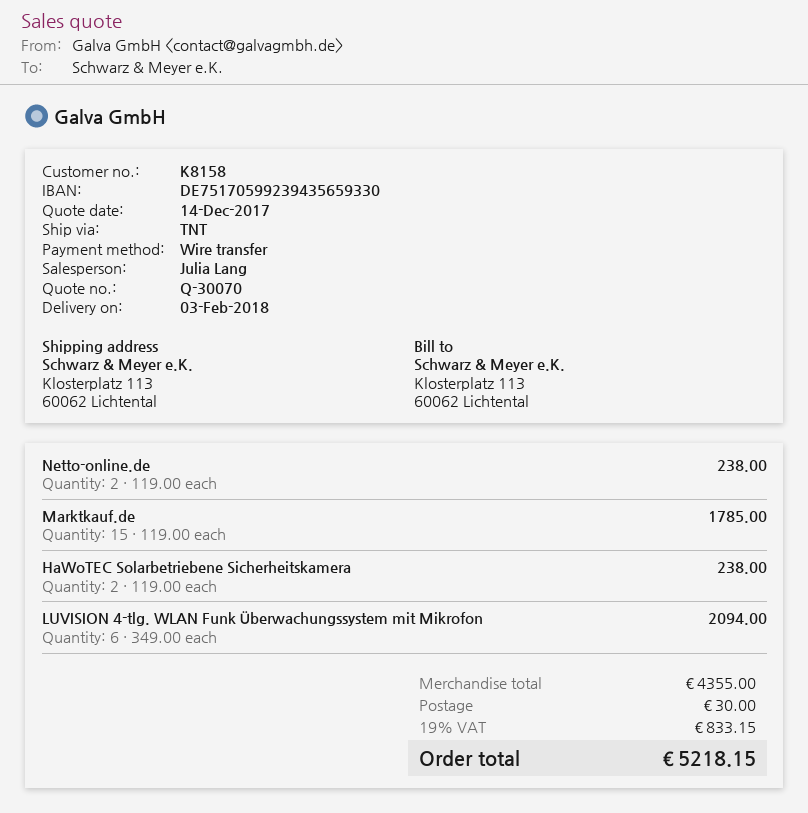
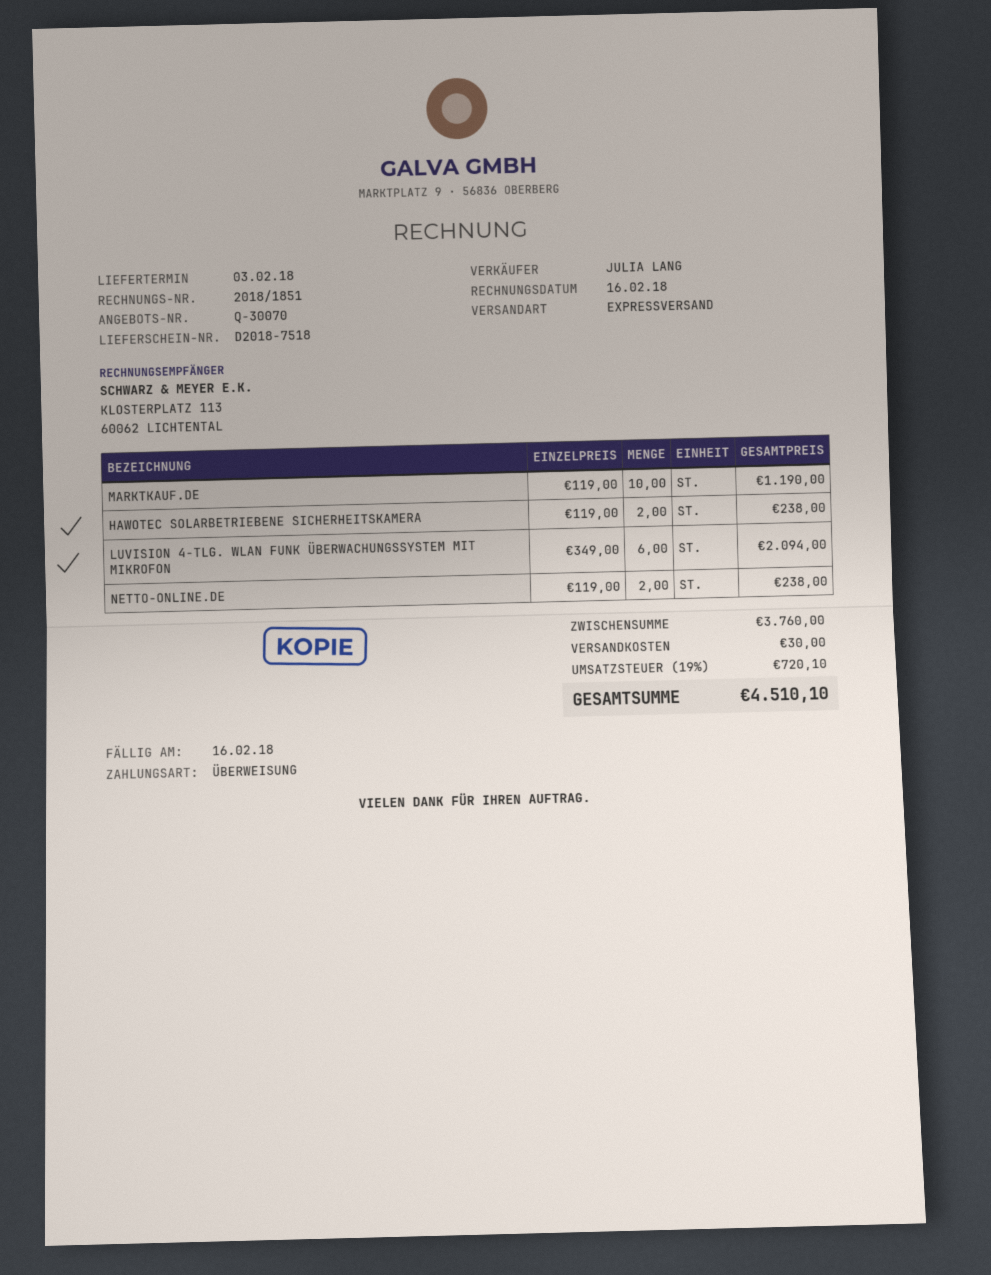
shipping method: TNT -> express
Marktkauf.de: 15 x 119.00 = 1785.00 -> 10 x 119.00 = 1190.00
subtotal: 4355.00 -> 3760.00
tax: 19% = 833.15 -> 19% = 720.10
total: 5218.15 -> 4510.10

